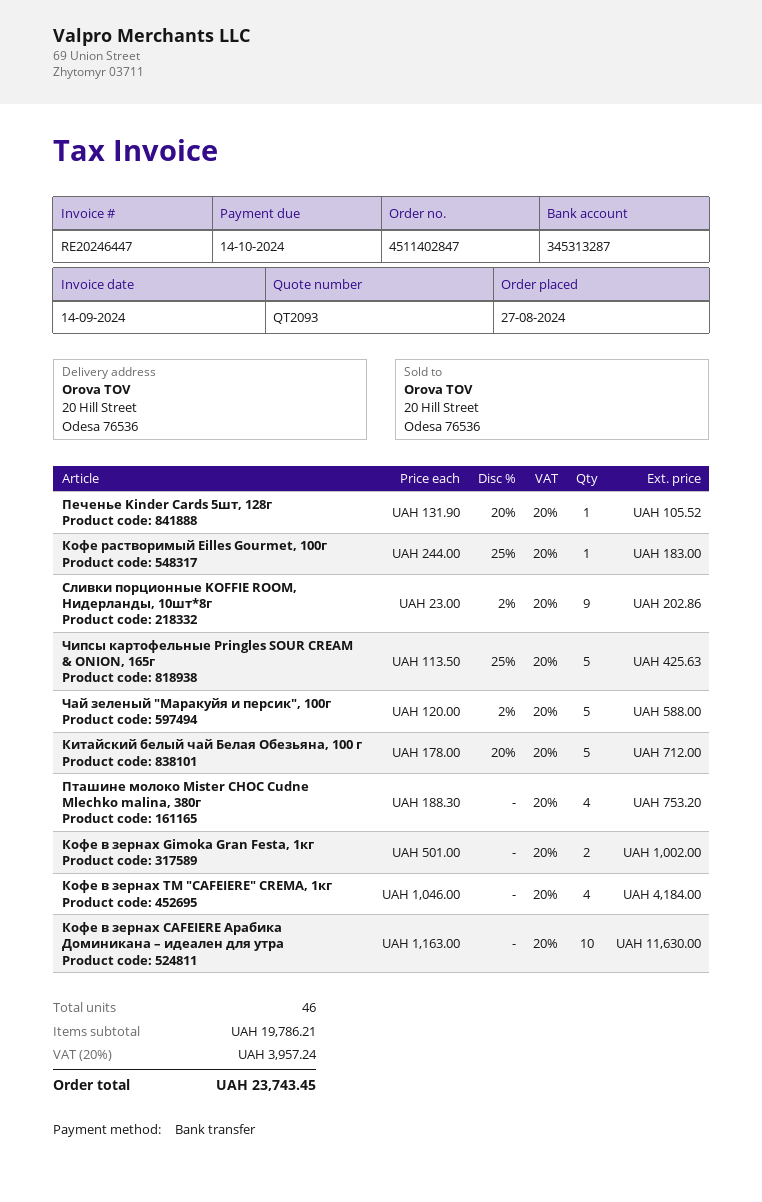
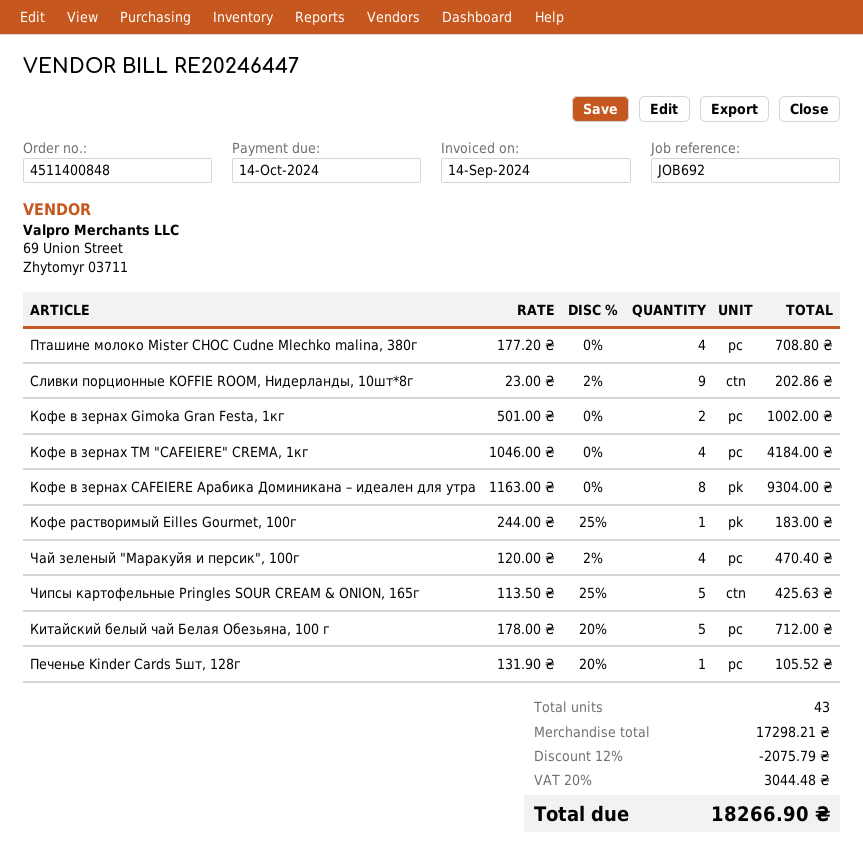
order number: 4511402847 -> 4511400848
Чай зеленый "Маракуйя и персик", 100г: 5 x 120.00 - 2% = 588.00 -> 4 x 120.00 - 2% = 470.40
Пташине молоко Mister CHOC Cudne Mlechko malina, 380г: 4 x 188.30 = 753.20 -> 4 x 177.20 = 708.80
Кофе в зернах CAFEIERE Арабика Доминикана – идеален для утра: 10 x 1163.00 = 11630.00 -> 8 x 1163.00 = 9304.00
total quantity: 46 -> 43
subtotal: 19786.21 -> 17298.21
discount: none -> 12% = 2075.79
tax: 20% = 3957.24 -> 20% = 3044.48
total: 23743.45 -> 18266.90

